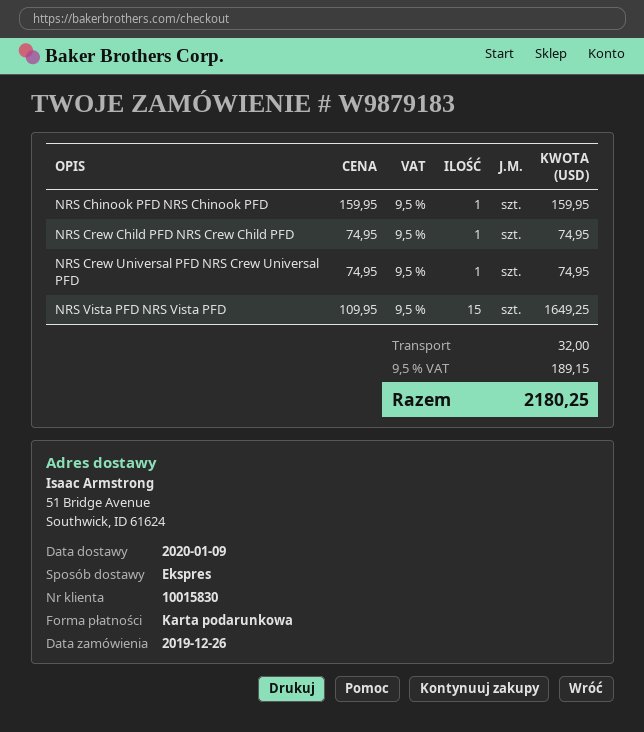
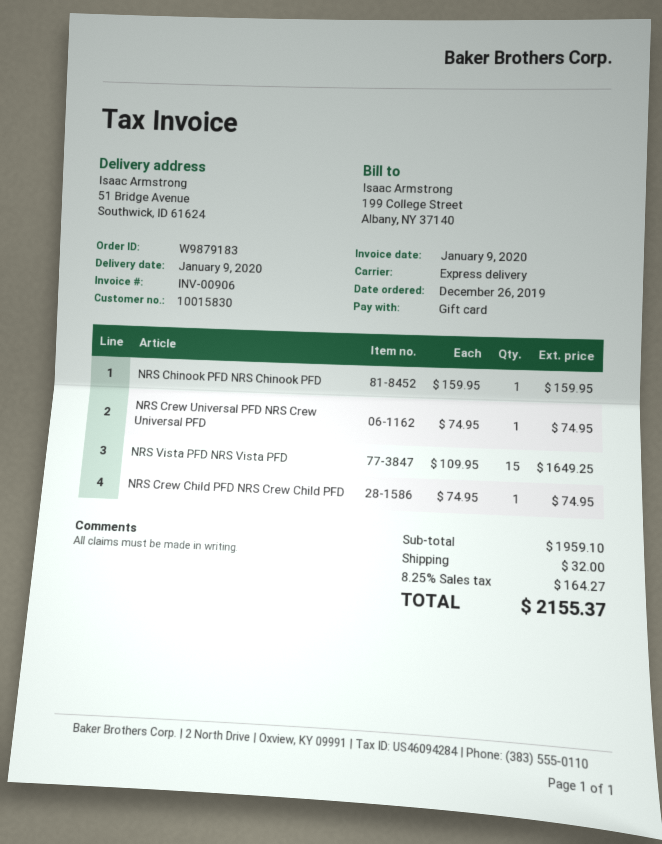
tax: 9.5% = 189.15 -> 8.25% = 164.27
total: 2180.25 -> 2155.37

